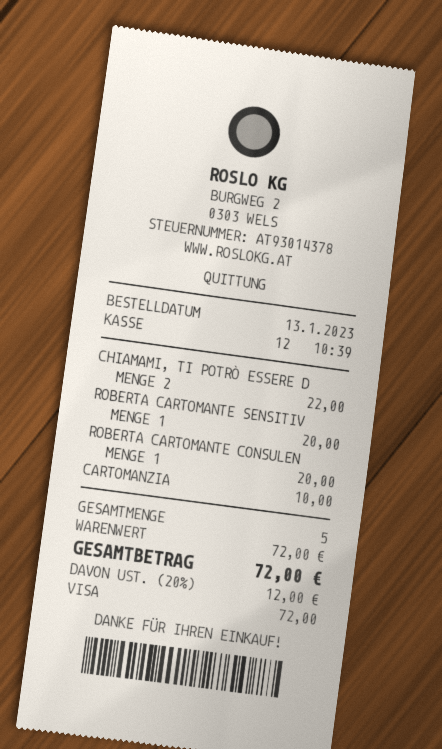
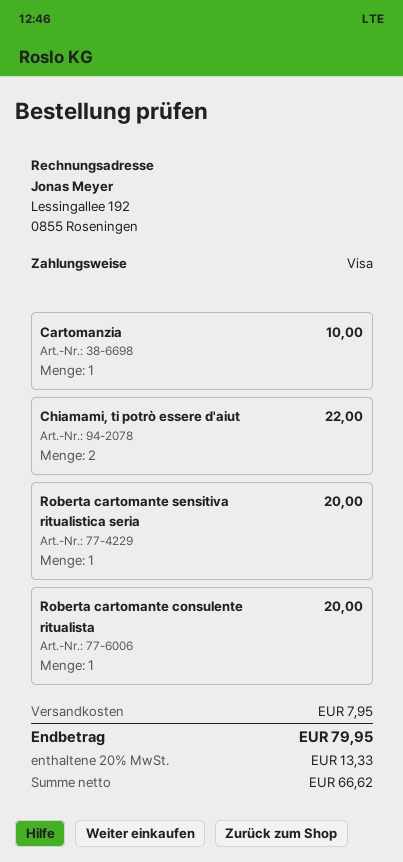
shipping: none -> 7.95
tax: 20% = 12.00 -> 20% = 13.33
total: 72.00 -> 79.95

